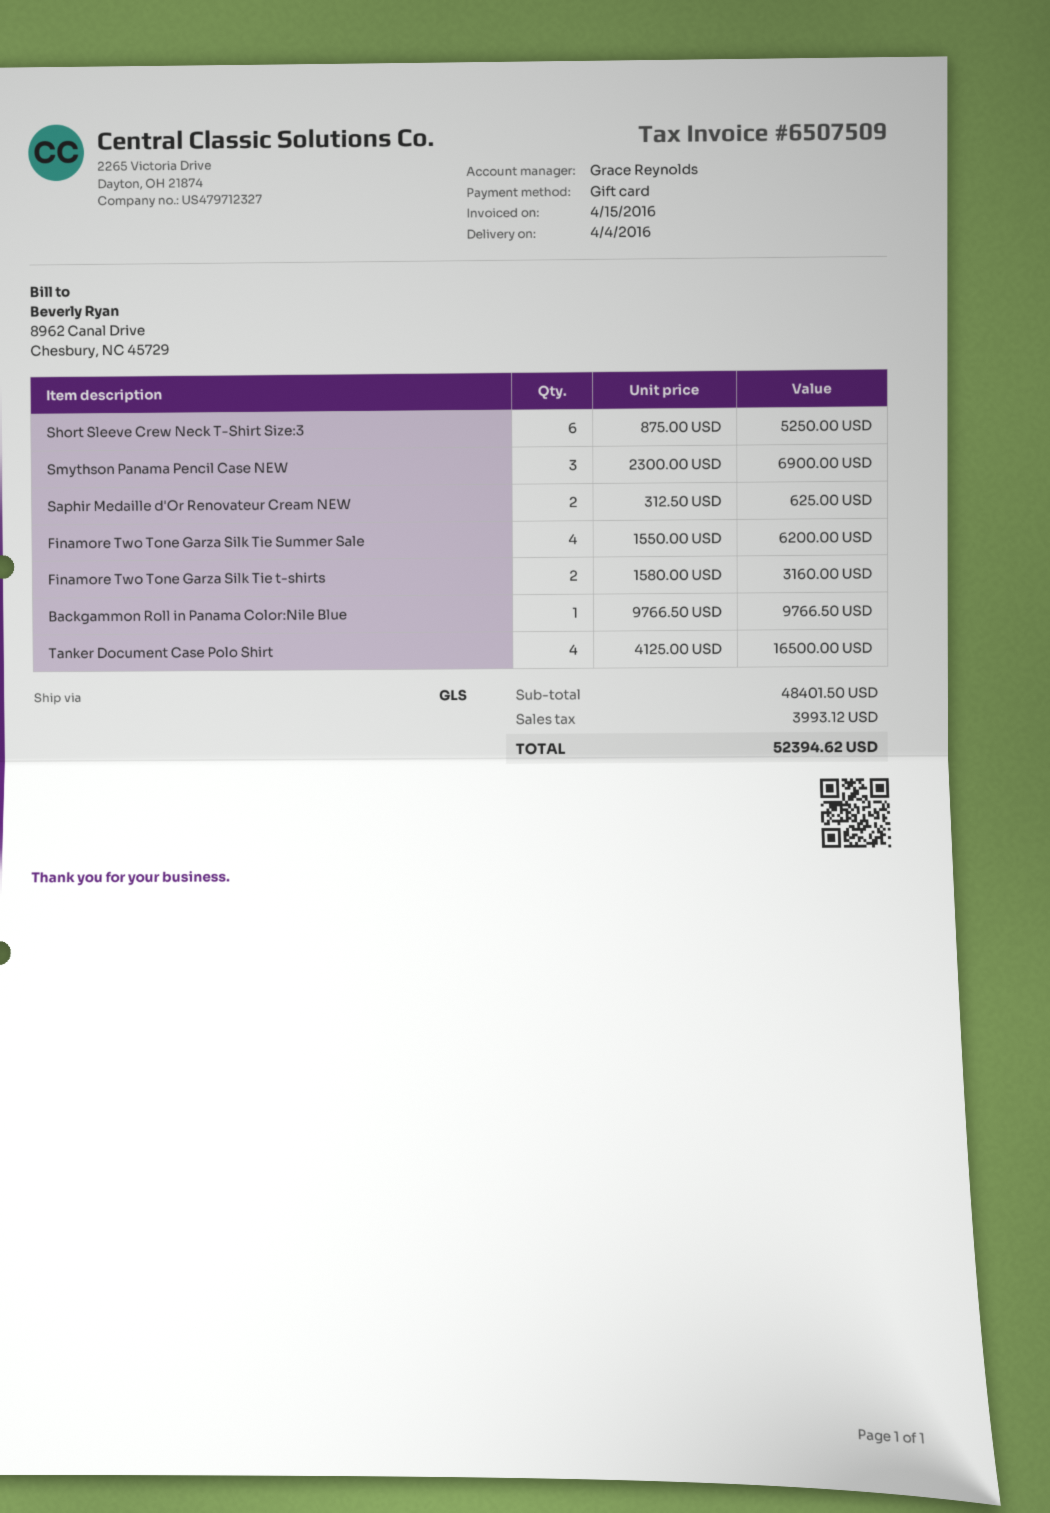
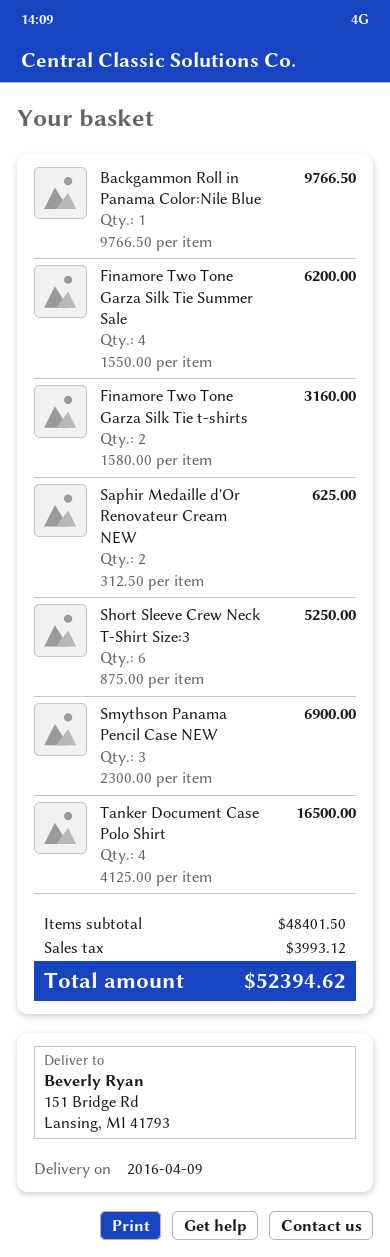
delivery date: 2016-04-04 -> 2016-04-09

